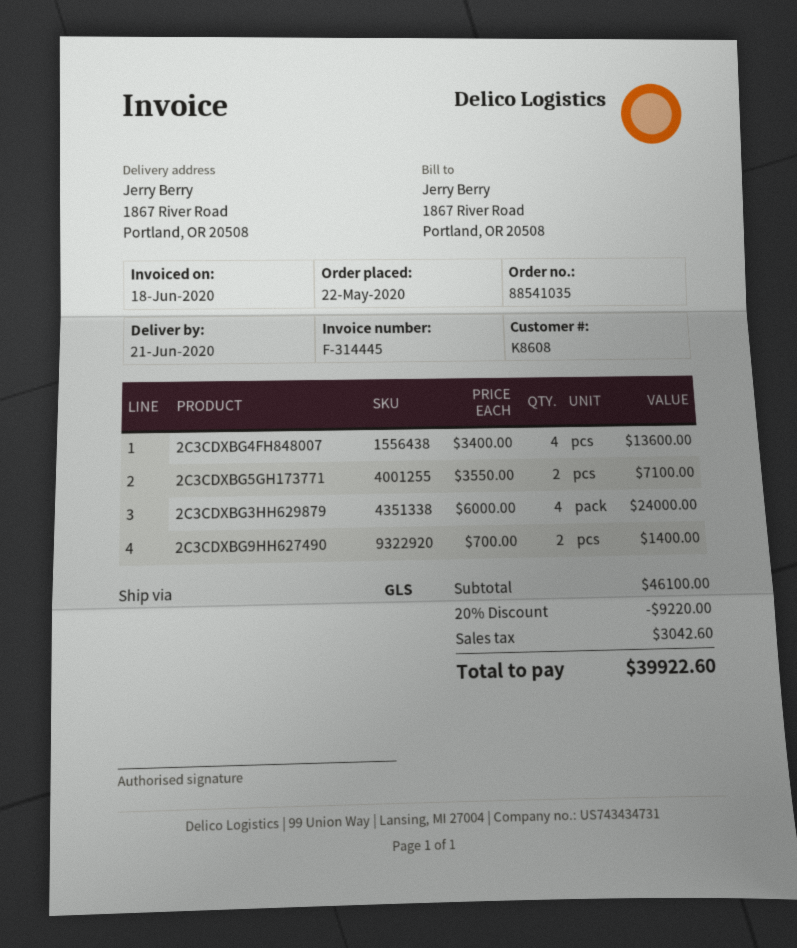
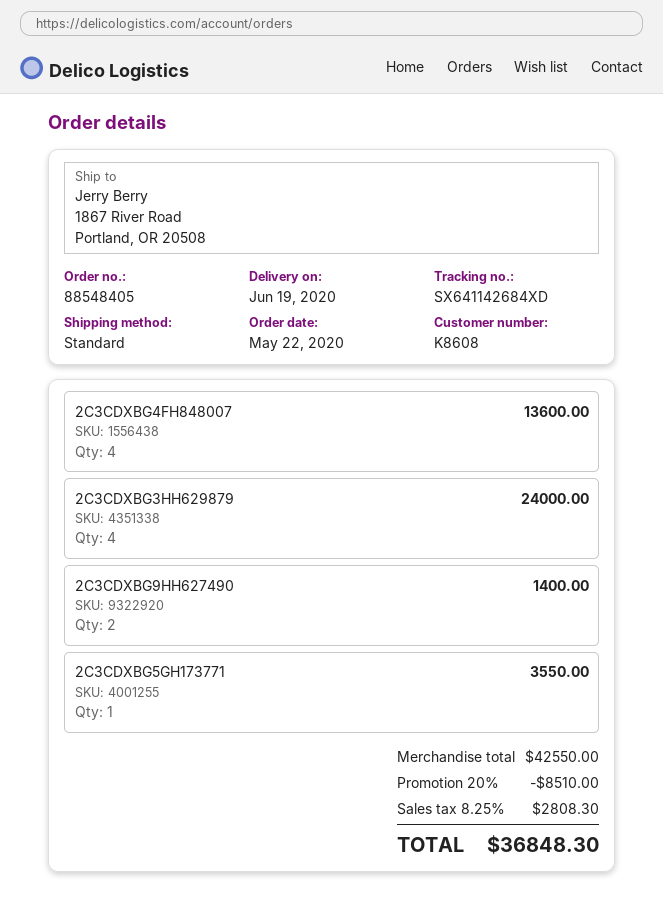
order number: 88541035 -> 88548405
delivery date: 2020-06-21 -> 2020-06-19
shipping method: GLS -> standard
2C3CDXBG5GH173771: 2 for 7100.00 -> 1 for 3550.00
subtotal: 46100.00 -> 42550.00
discount: 20% = 9220.00 -> 20% = 8510.00
tax: 3042.60 -> 2808.30
total: 39922.60 -> 36848.30

